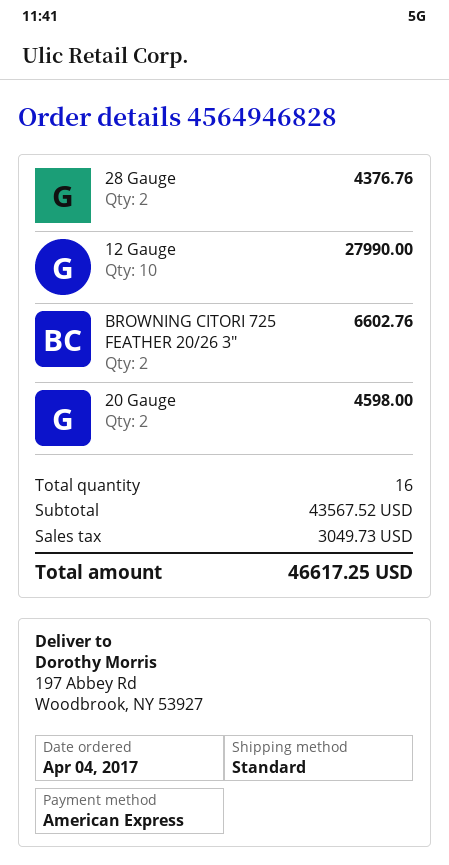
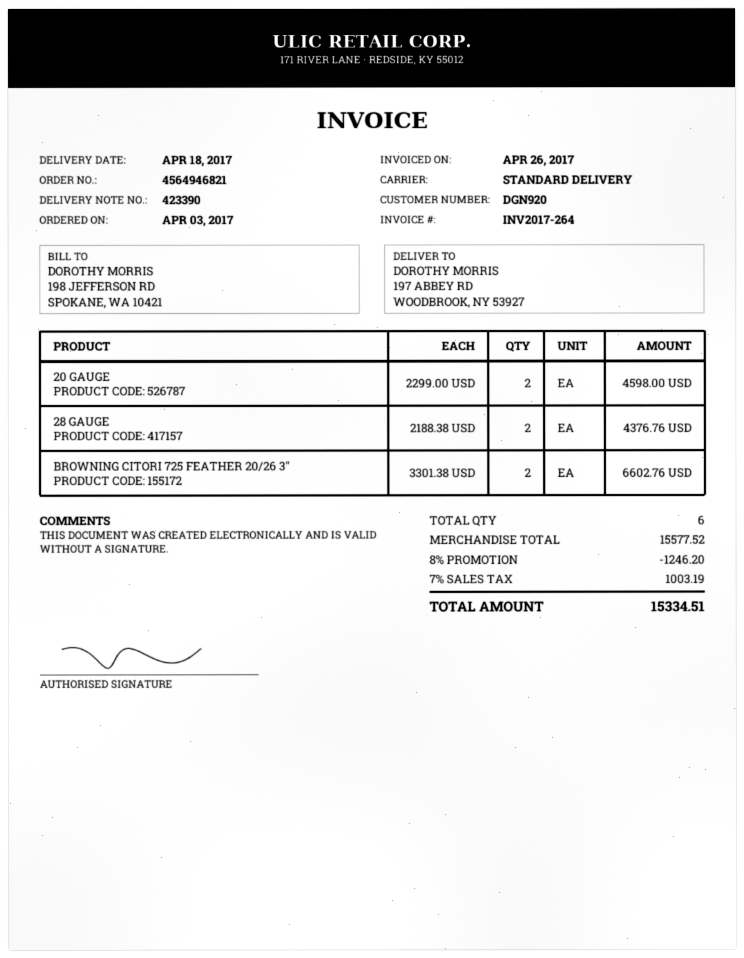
order number: 4564946828 -> 4564946821
order date: 2017-04-04 -> 2017-04-03
12 Gauge: 10 for 27990.00 -> none
total quantity: 16 -> 6
subtotal: 43567.52 -> 15577.52
discount: none -> 8% = 1246.20
tax: 3049.73 -> 1003.19
total: 46617.25 -> 15334.51

